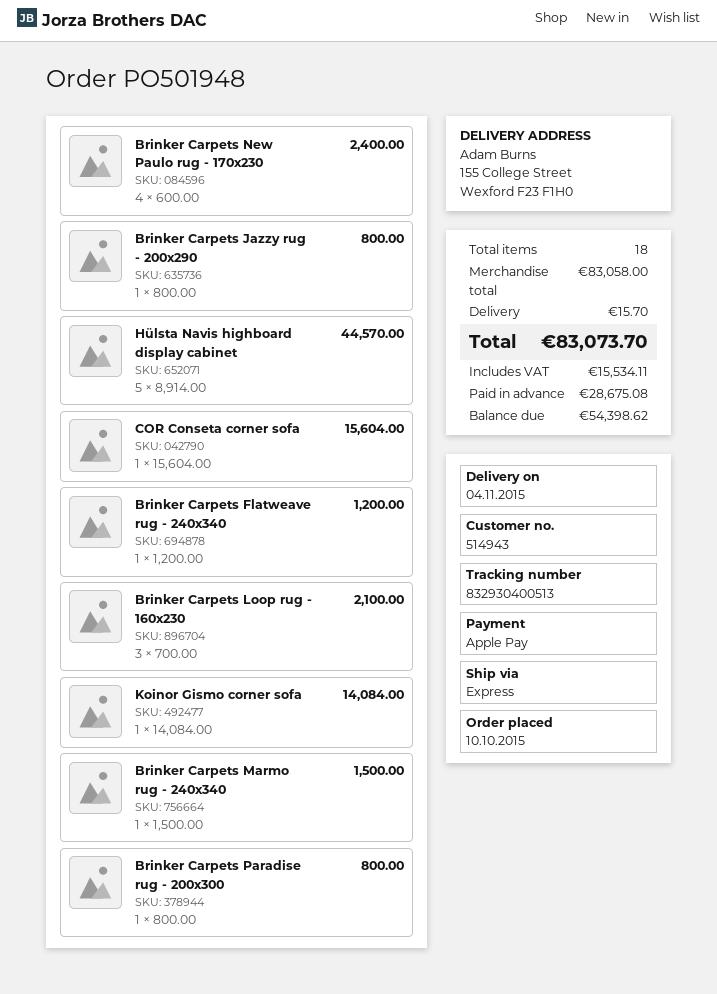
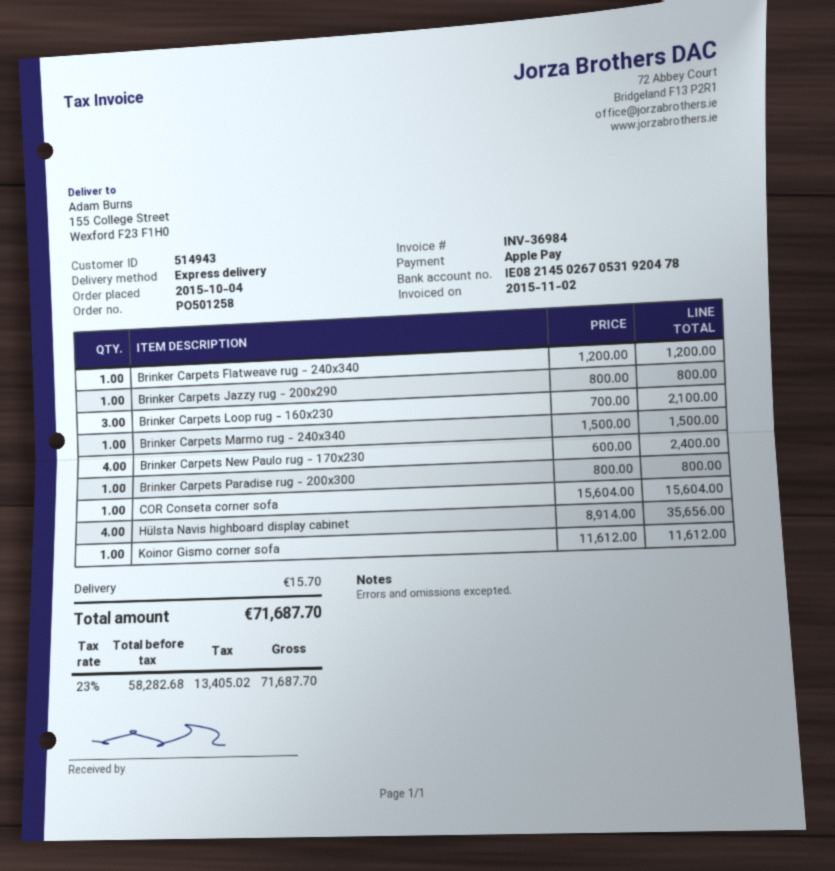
order number: PO501948 -> PO501258
order date: 2015-10-10 -> 2015-10-04
Hülsta Navis highboard display cabinet: 5 x 8914.00 = 44570.00 -> 4 x 8914.00 = 35656.00
Koinor Gismo corner sofa: 1 x 14084.00 = 14084.00 -> 1 x 11612.00 = 11612.00
tax: 15534.11 -> 13405.02
total: 83073.70 -> 71687.70

